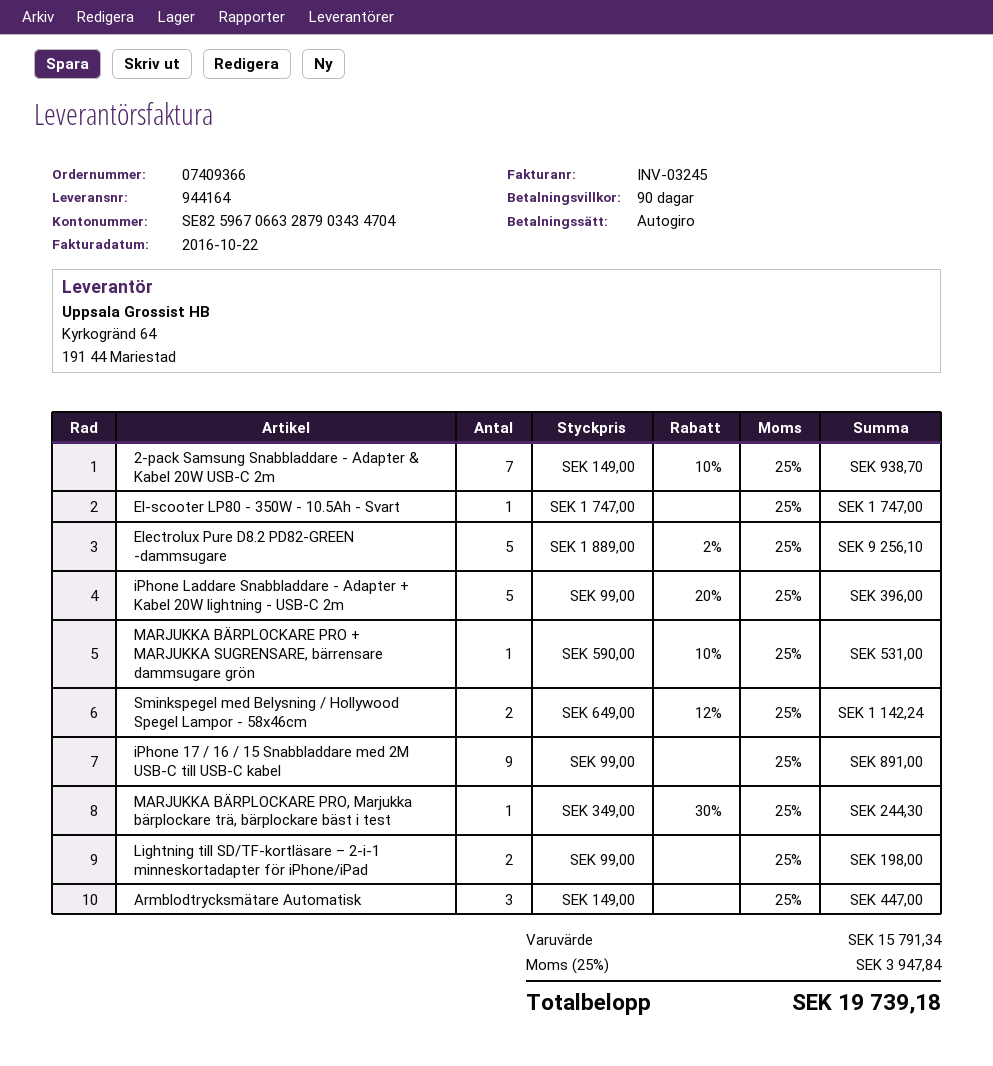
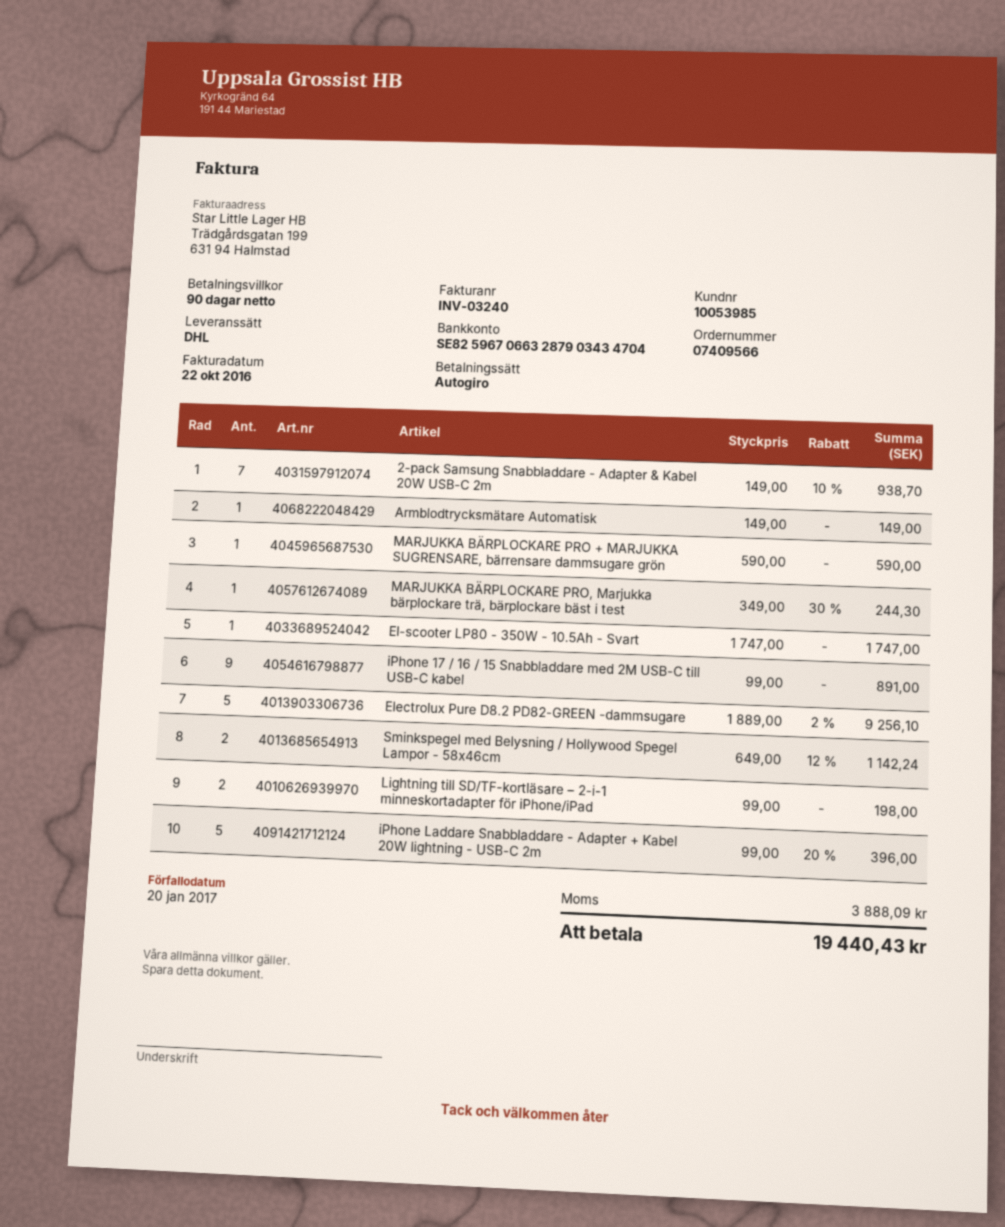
order number: 07409366 -> 07409566
invoice number: INV-03245 -> INV-03240
MARJUKKA BÄRPLOCKARE PRO + MARJUKKA SUGRENSARE, bärrensare dammsugare grön: 1 x 590.00 - 10% = 531.00 -> 1 x 590.00 = 590.00
Armblodtrycksmätare Automatisk: 3 x 149.00 = 447.00 -> 1 x 149.00 = 149.00
tax: 3947.84 -> 3888.09
total: 19739.18 -> 19440.43

